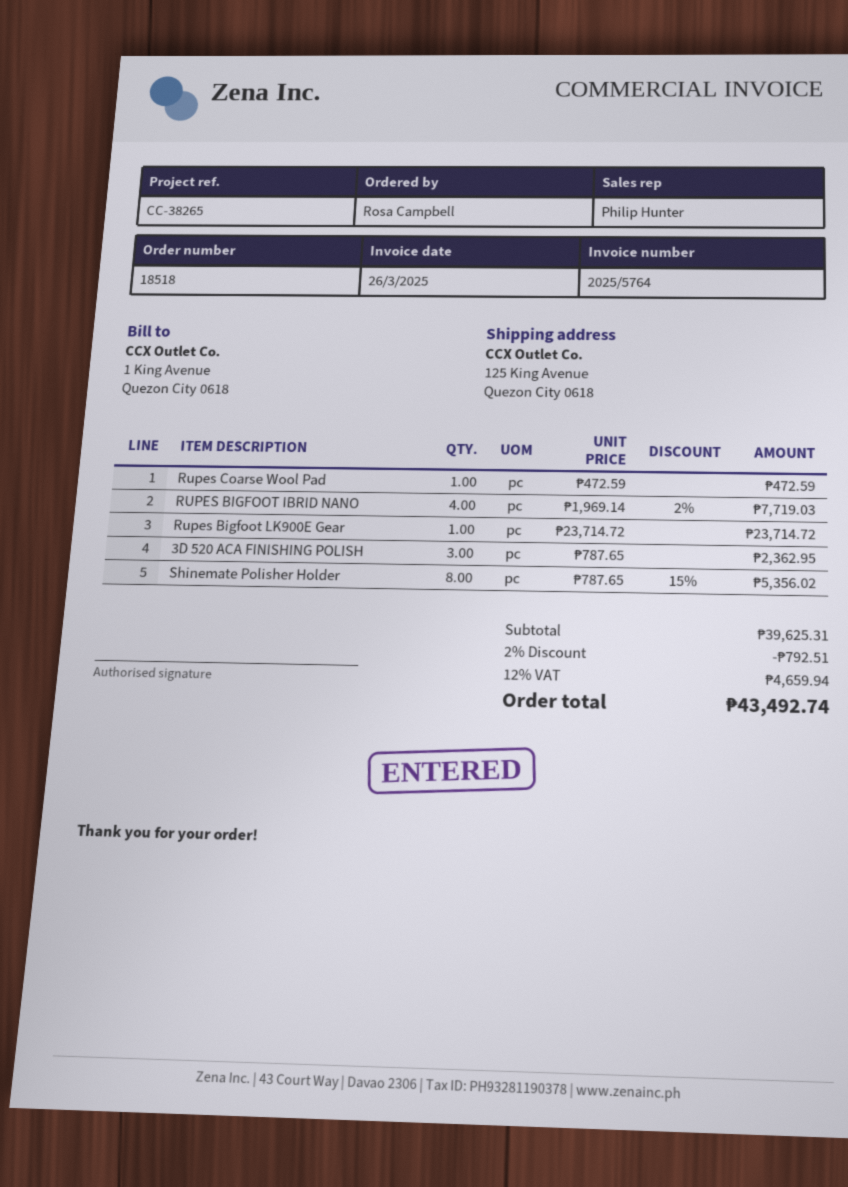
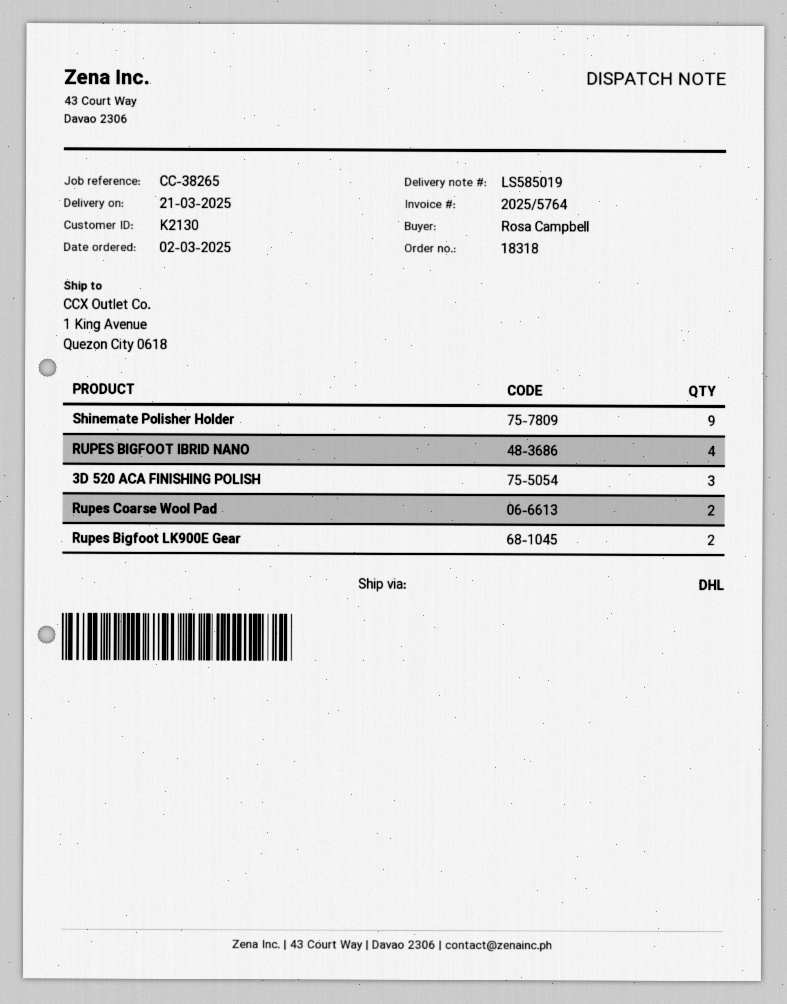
order number: 18518 -> 18318
ship to: 125 King Avenue, Quezon City 0618 -> 1 King Avenue, Quezon City 0618
Rupes Coarse Wool Pad: 1 -> 2
Rupes Bigfoot LK900E Gear: 1 -> 2
Shinemate Polisher Holder: 8 -> 9

